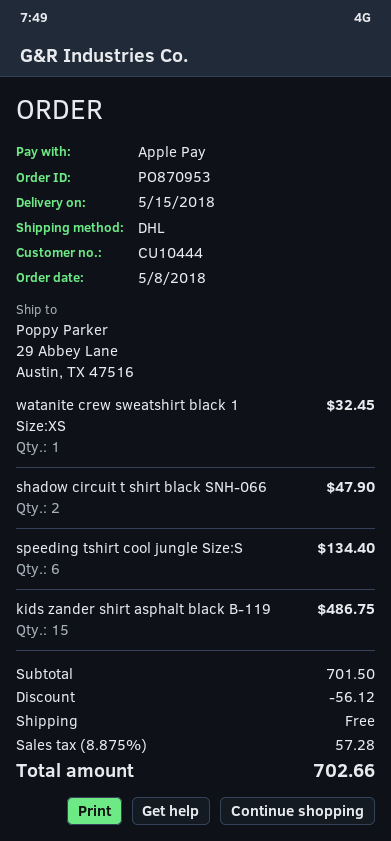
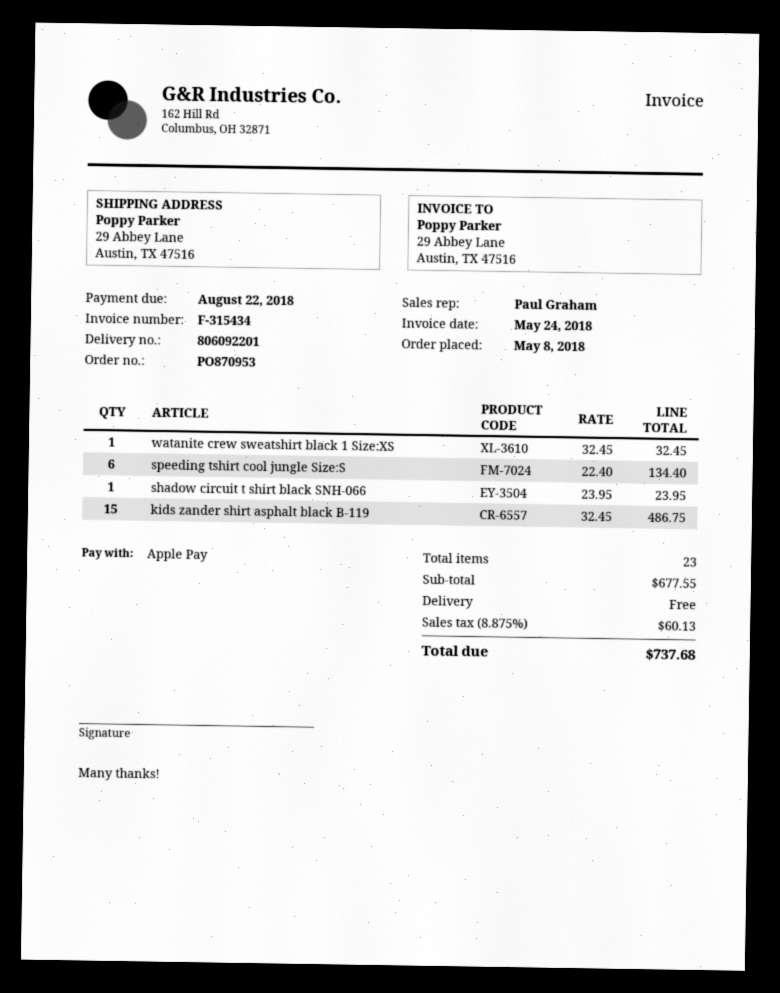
shadow circuit t shirt black SNH-066: 2 for 47.90 -> 1 for 23.95
subtotal: 701.50 -> 677.55
discount: 56.12 -> none
tax: 8.875% = 57.28 -> 8.875% = 60.13
total: 702.66 -> 737.68

